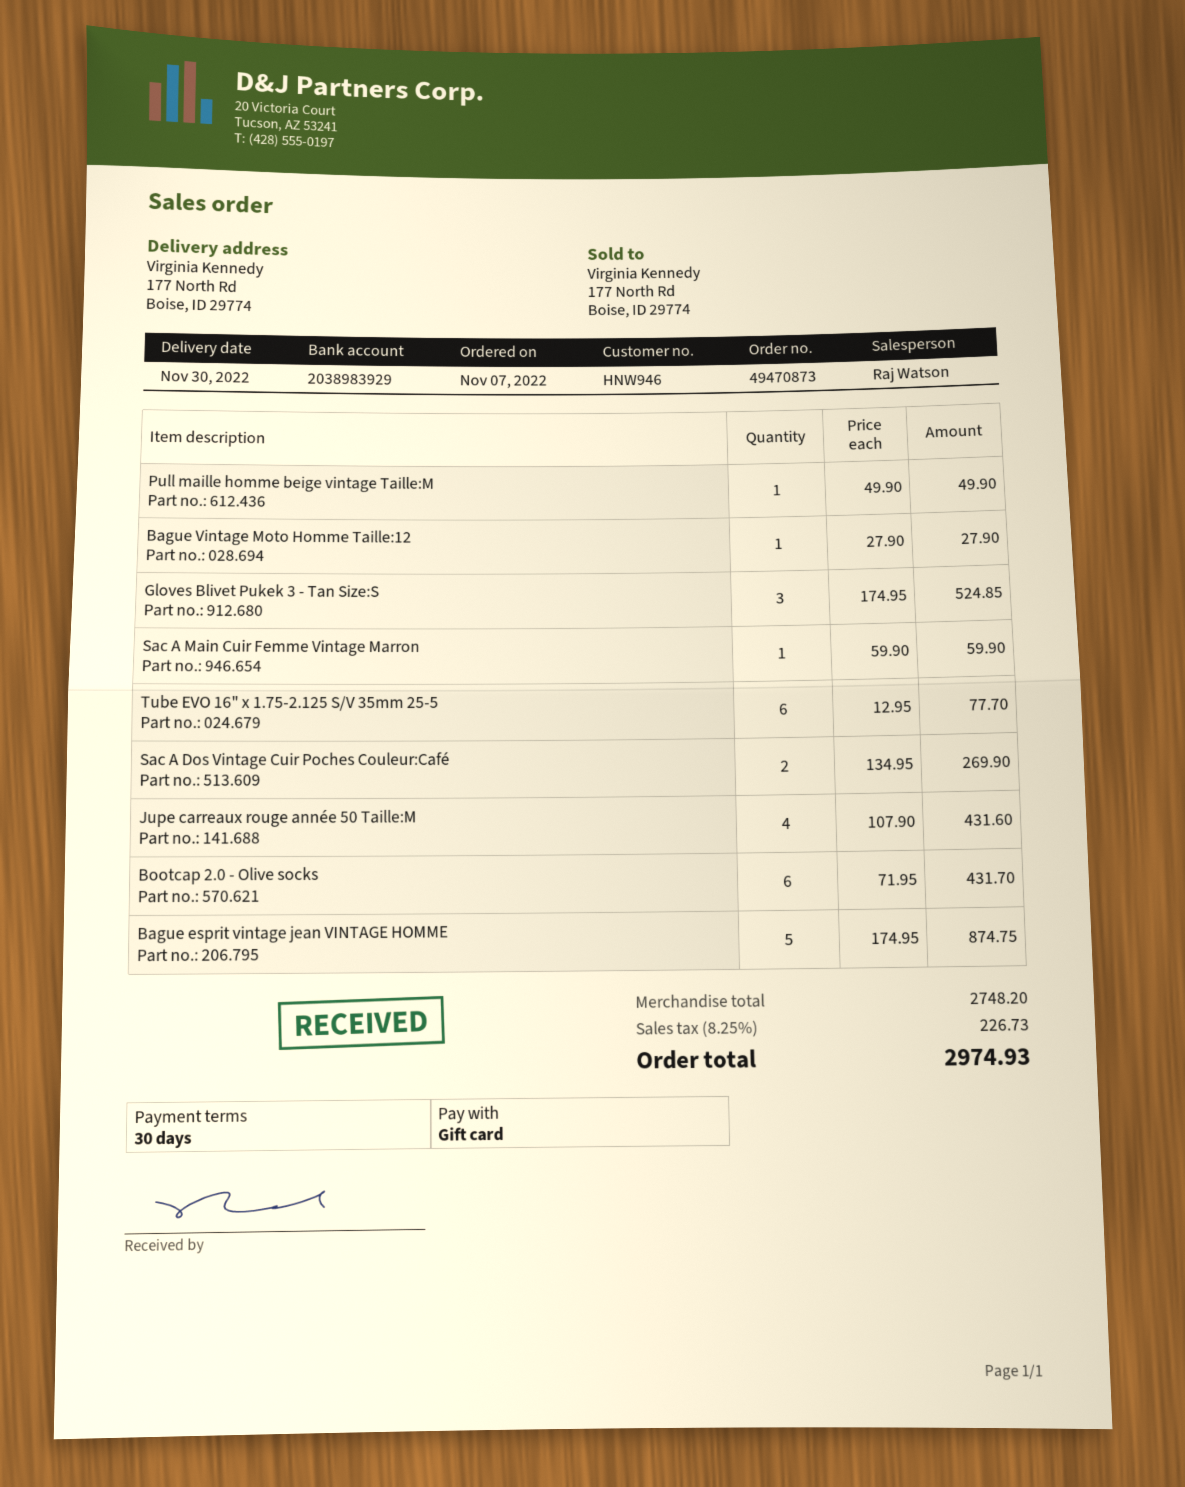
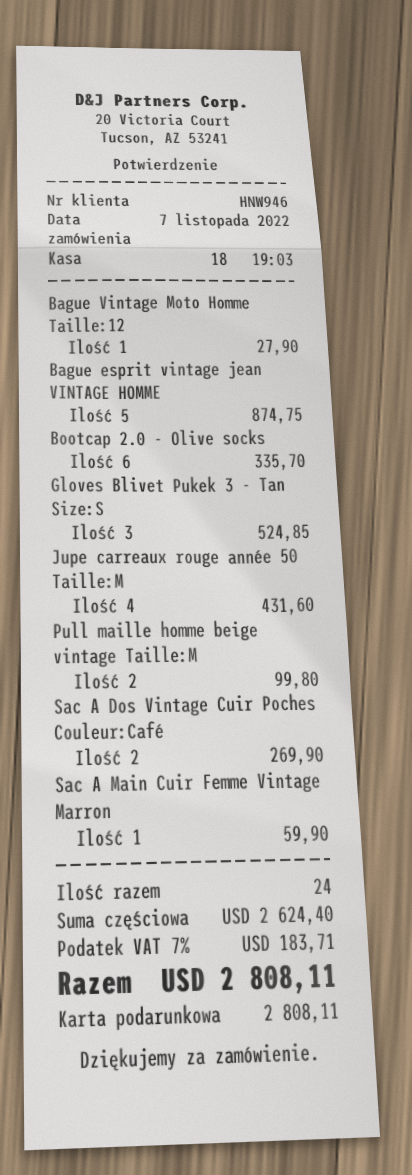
Pull maille homme beige vintage Taille:M: 1 for 49.90 -> 2 for 99.80
Tube EVO 16" x 1.75-2.125 S/V 35mm 25-5: 6 for 77.70 -> none
Bootcap 2.0 - Olive socks: 6 for 431.70 -> 6 for 335.70
subtotal: 2748.20 -> 2624.40
tax: 8.25% = 226.73 -> 7% = 183.71
total: 2974.93 -> 2808.11

